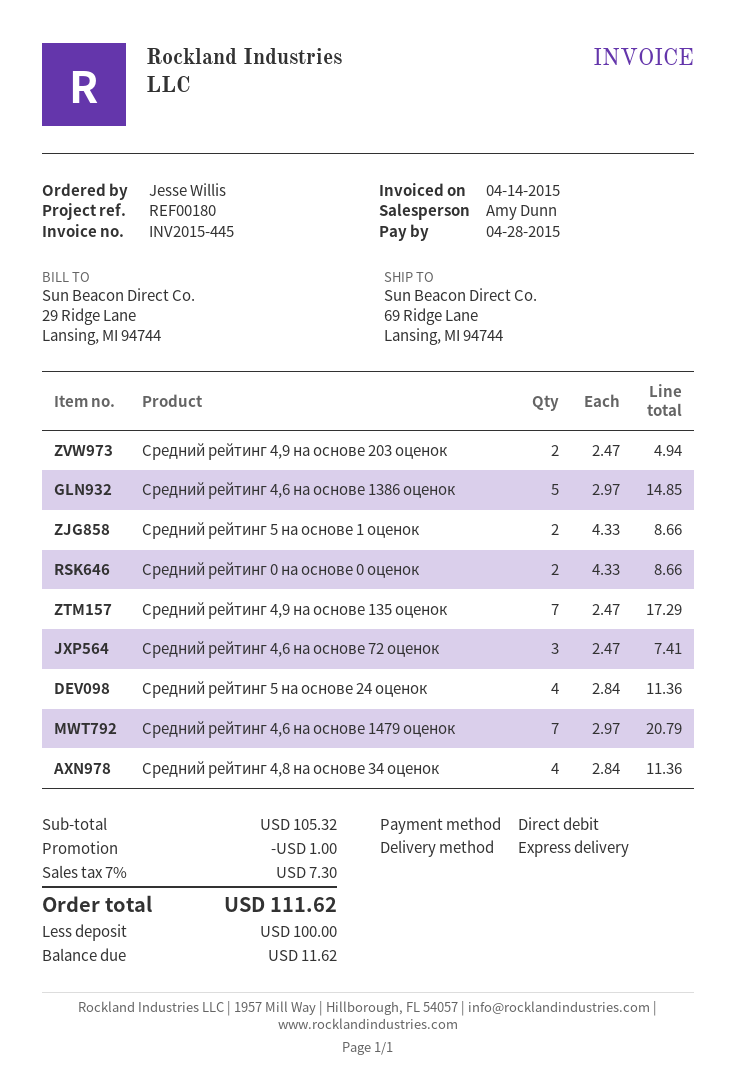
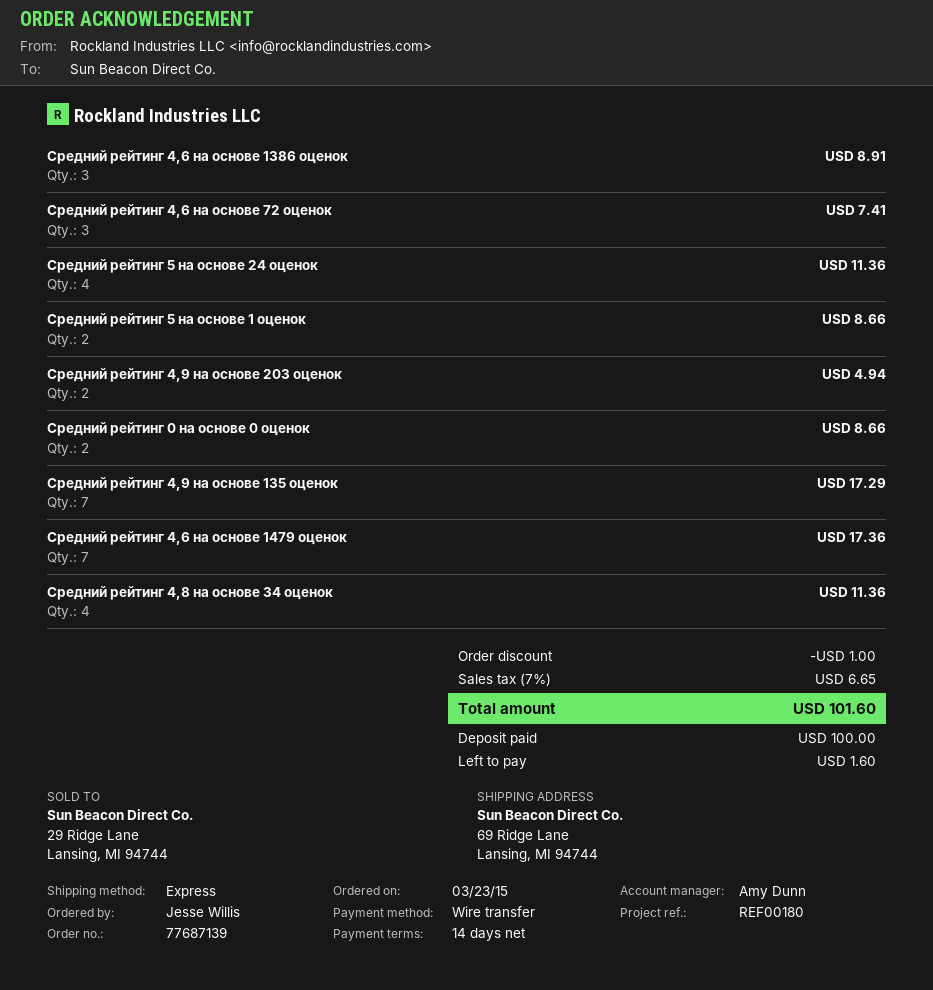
payment method: direct debit -> bank transfer
Средний рейтинг 4,6 на основе 1386 оценок: 5 for 14.85 -> 3 for 8.91
Средний рейтинг 4,6 на основе 1479 оценок: 7 for 20.79 -> 7 for 17.36
tax: 7% = 7.30 -> 7% = 6.65
total: 111.62 -> 101.60
balance: 11.62 -> 1.60

